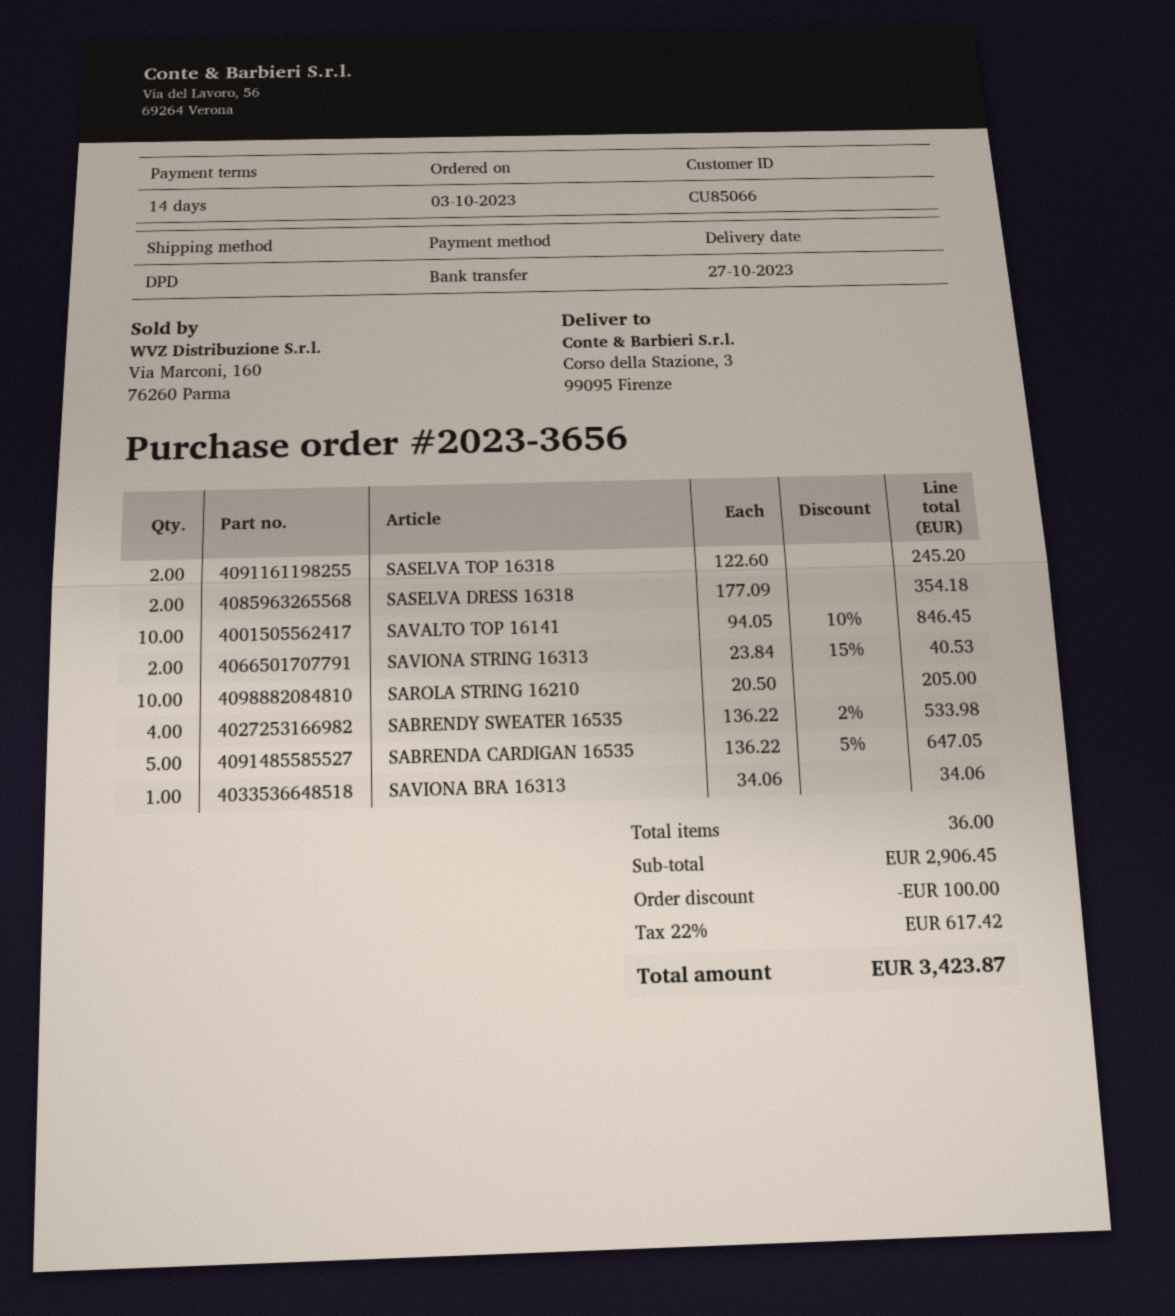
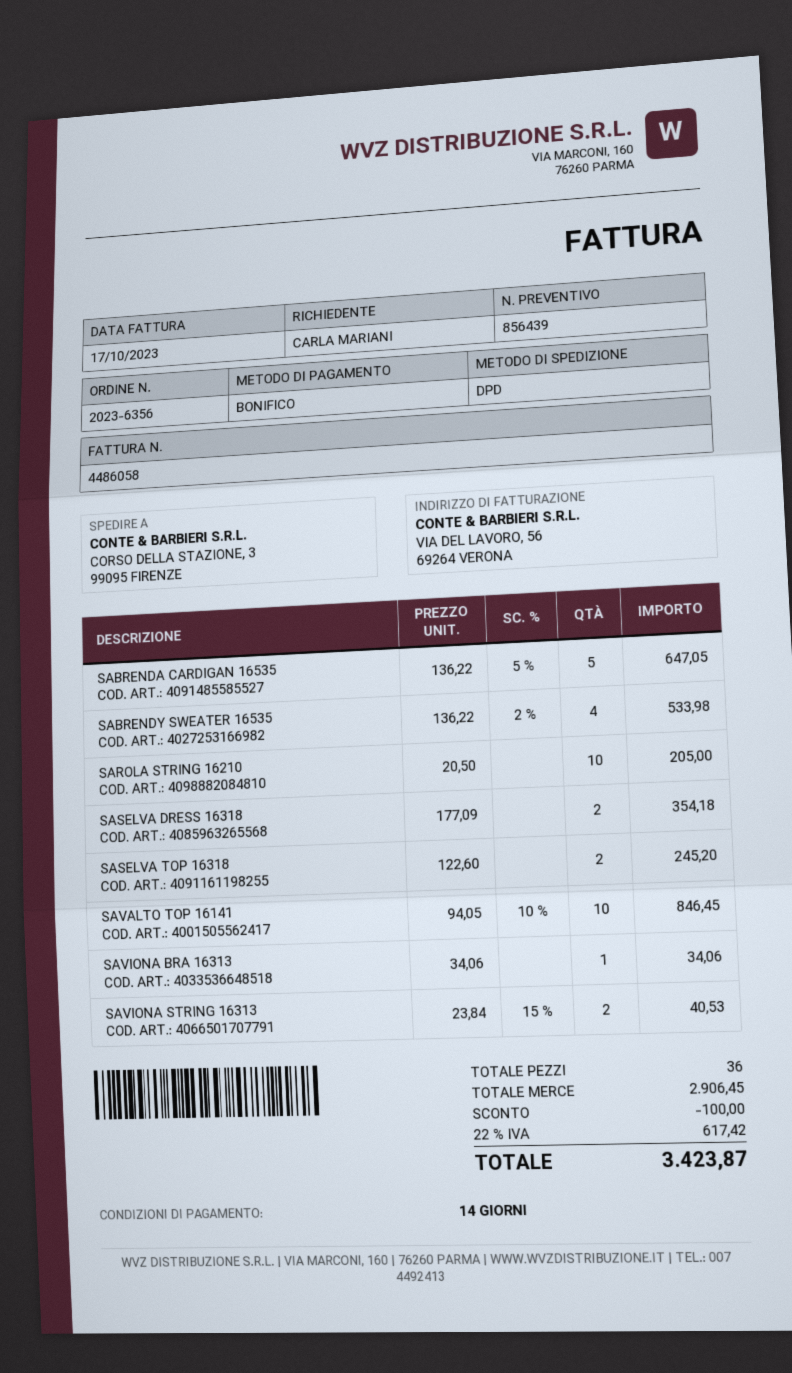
order number: 2023-3656 -> 2023-6356

